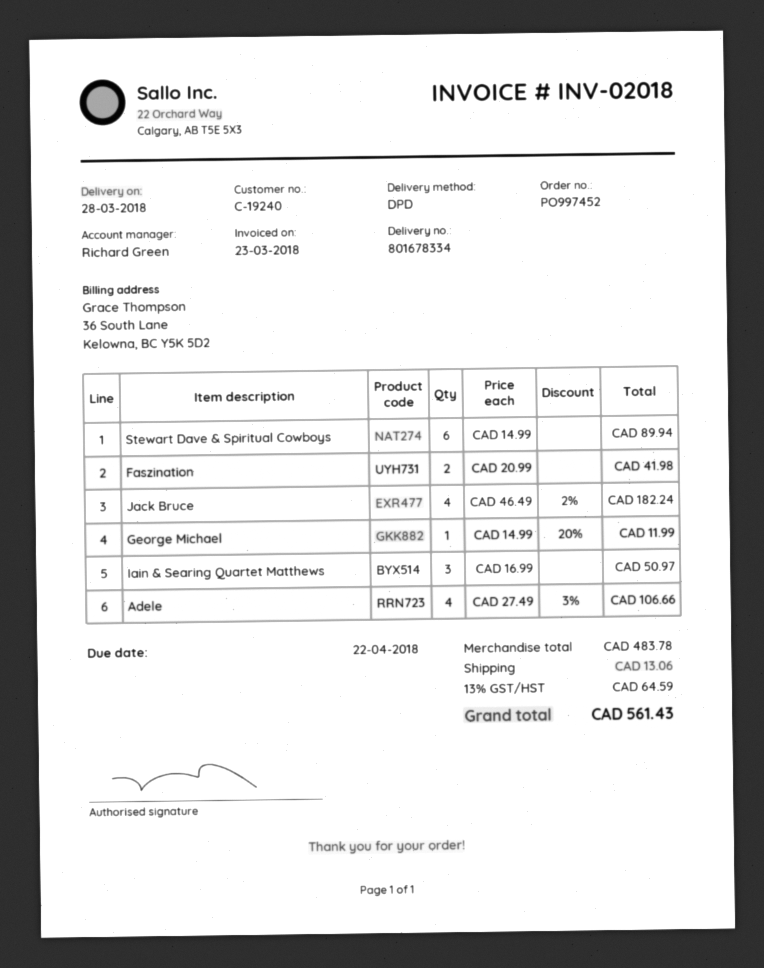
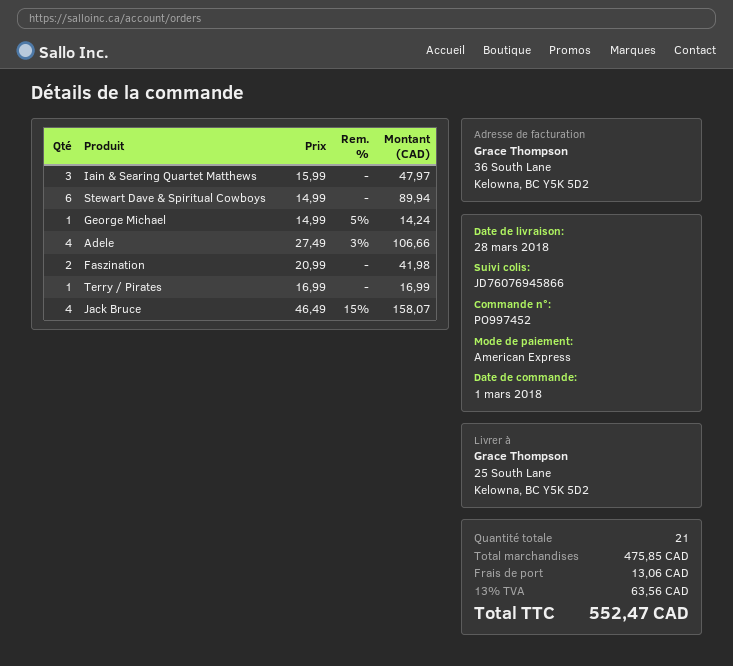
Jack Bruce: 4 x 46.49 - 2% = 182.24 -> 4 x 46.49 - 15% = 158.07
George Michael: 1 x 14.99 - 20% = 11.99 -> 1 x 14.99 - 5% = 14.24
Iain & Searing Quartet Matthews: 3 x 16.99 = 50.97 -> 3 x 15.99 = 47.97
Terry / Pirates: none -> 1 x 16.99 = 16.99
subtotal: 483.78 -> 475.85
tax: 13% = 64.59 -> 13% = 63.56
total: 561.43 -> 552.47

